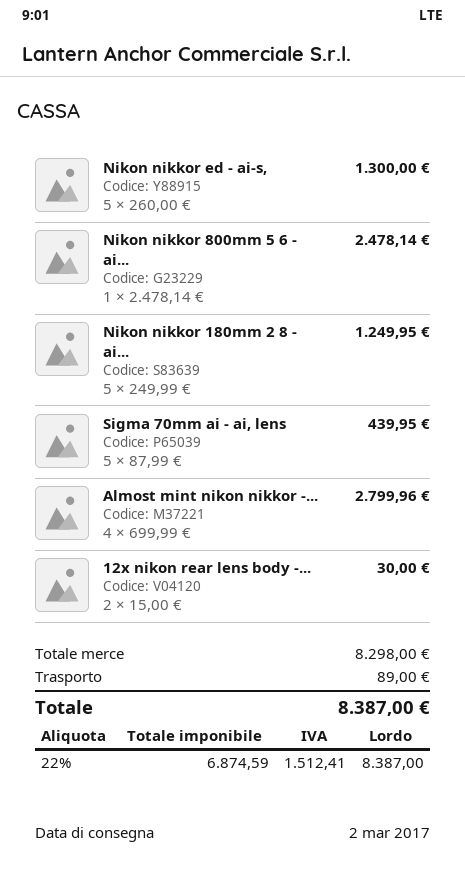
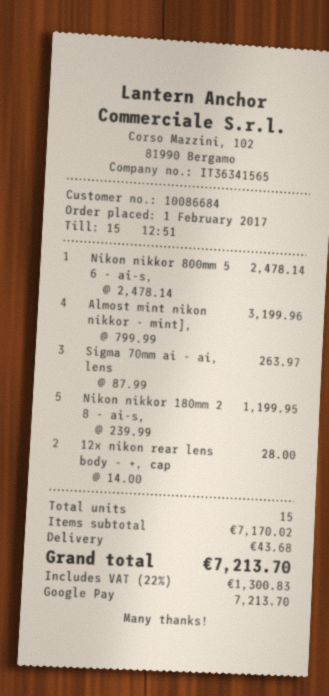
Nikon nikkor ed - ai-s,: 5 x 260.00 = 1300.00 -> none
Nikon nikkor 180mm 2 8 - ai...: 5 x 249.99 = 1249.95 -> 5 x 239.99 = 1199.95
Sigma 70mm ai - ai, lens: 5 x 87.99 = 439.95 -> 3 x 87.99 = 263.97
Almost mint nikon nikkor -...: 4 x 699.99 = 2799.96 -> 4 x 799.99 = 3199.96
12x nikon rear lens body -...: 2 x 15.00 = 30.00 -> 2 x 14.00 = 28.00
subtotal: 8298.00 -> 7170.02
shipping: 89.00 -> 43.68
tax: 22% = 1512.41 -> 22% = 1300.83
total: 8387.00 -> 7213.70

